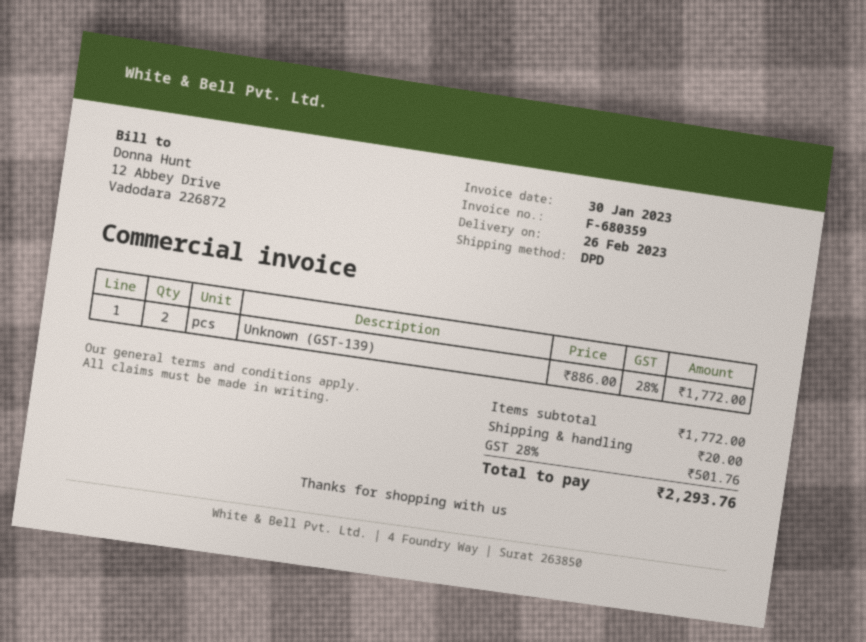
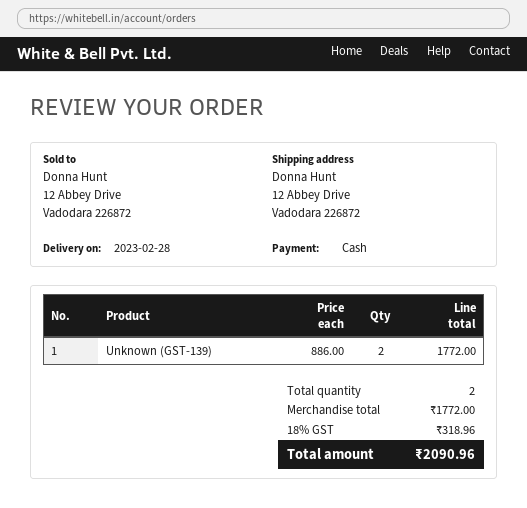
delivery date: 2023-02-26 -> 2023-02-28
shipping: 20.00 -> none
tax: 28% = 501.76 -> 18% = 318.96
total: 2293.76 -> 2090.96

